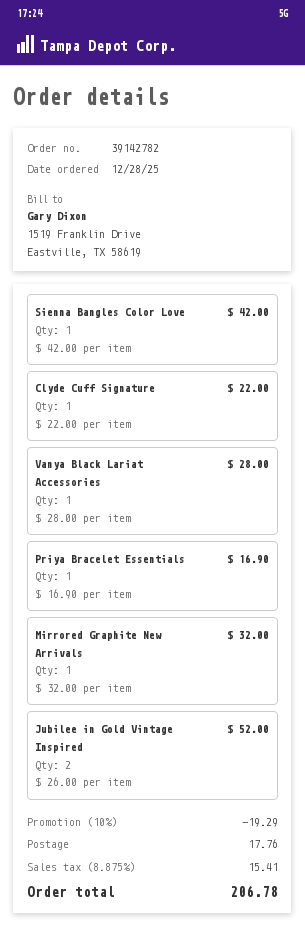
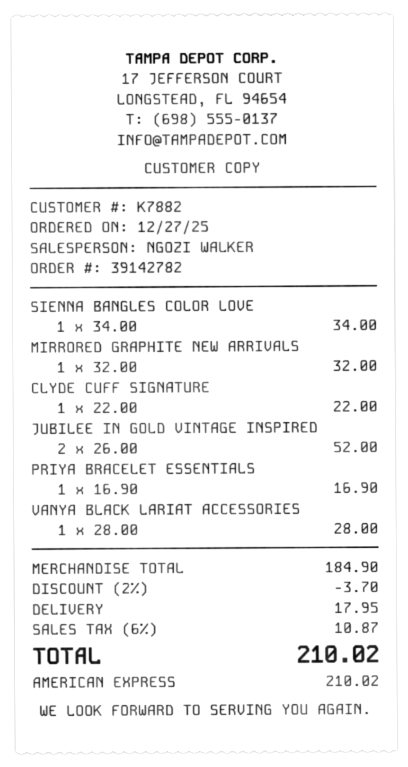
order date: 2025-12-28 -> 2025-12-27
Sienna Bangles Color Love: 1 x 42.00 = 42.00 -> 1 x 34.00 = 34.00
discount: 10% = 19.29 -> 2% = 3.70
shipping: 17.76 -> 17.95
tax: 8.875% = 15.41 -> 6% = 10.87
total: 206.78 -> 210.02

